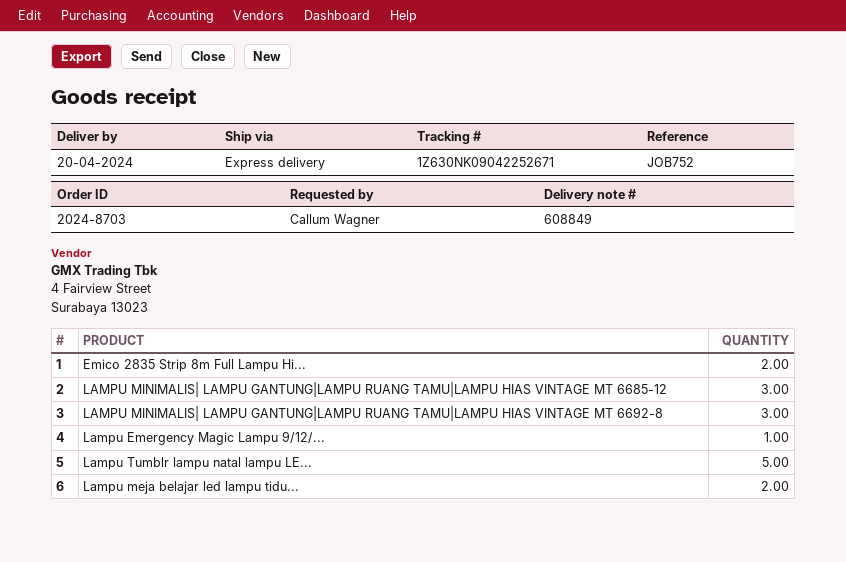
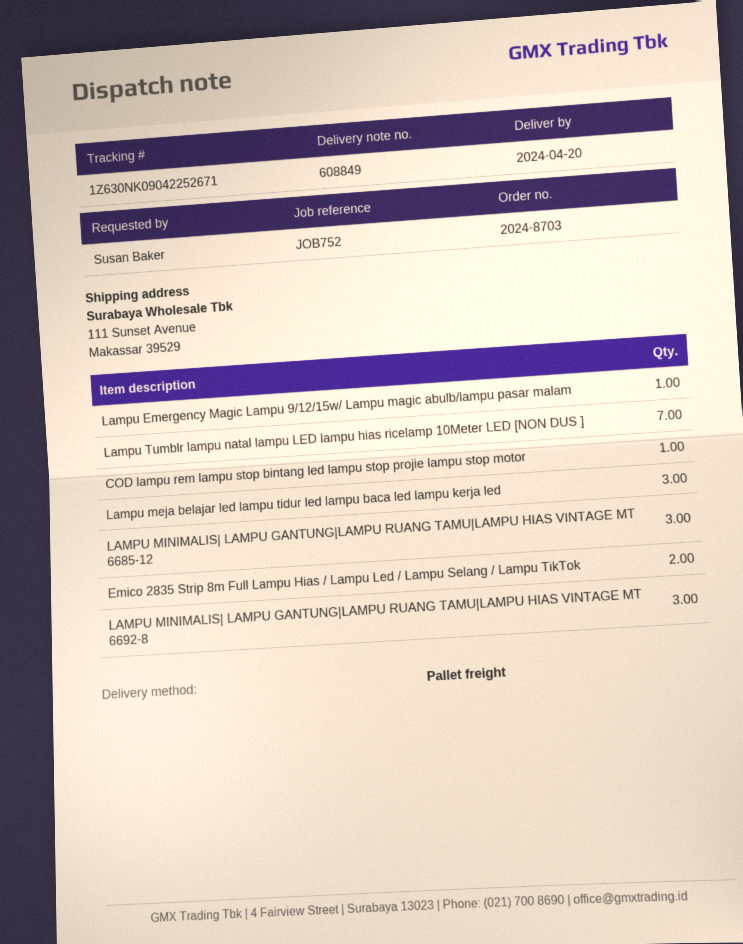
ordered by: Callum Wagner -> Susan Baker
shipping method: express -> pallet freight
Lampu Tumblr lampu natal lampu LE...: 5 -> 7
Lampu meja belajar led lampu tidu...: 2 -> 3
COD lampu rem lampu stop bintang led lampu stop projie lampu stop motor: none -> 1

